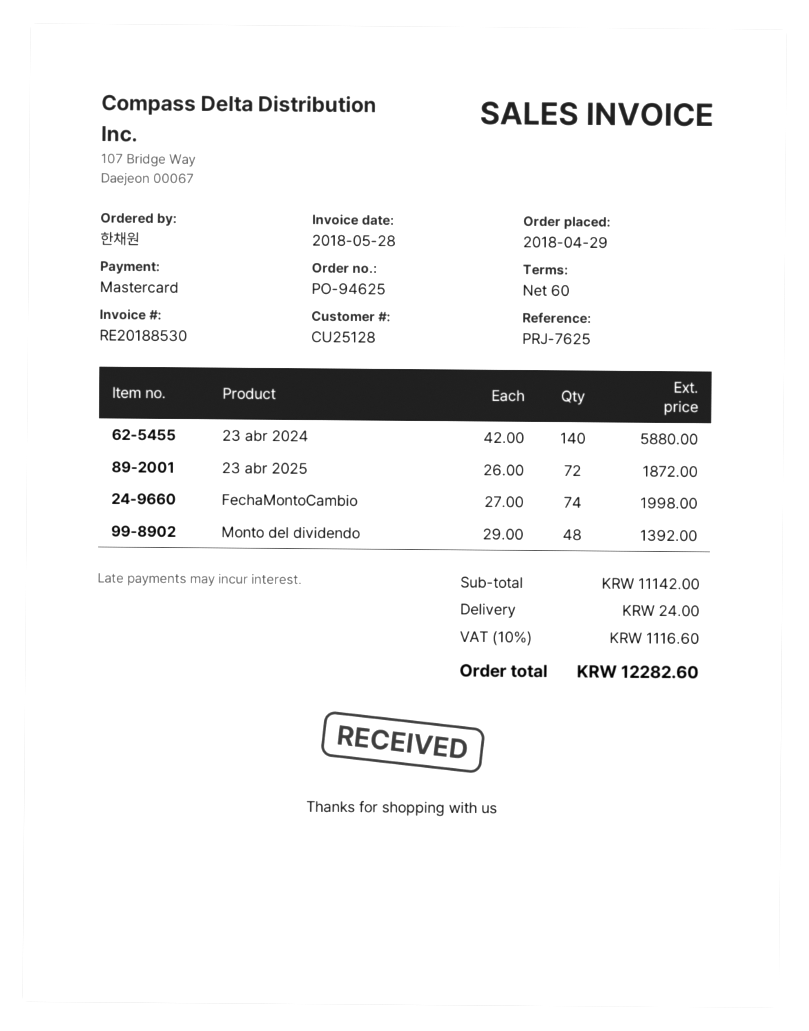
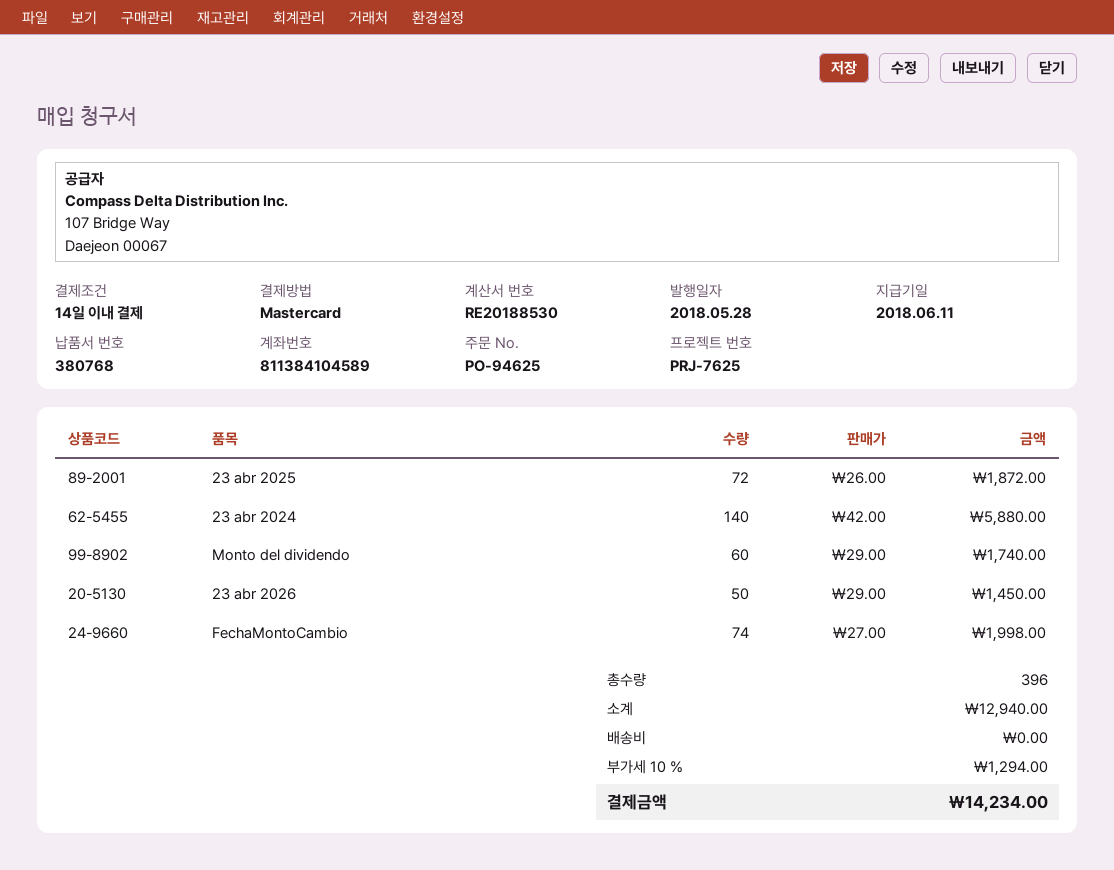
payment terms: 60 days -> 14 days
Monto del dividendo: 48 x 29.00 = 1392.00 -> 60 x 29.00 = 1740.00
23 abr 2026: none -> 50 x 29.00 = 1450.00
subtotal: 11142.00 -> 12940.00
shipping: 24.00 -> 0.00
tax: 10% = 1116.60 -> 10% = 1294.00
total: 12282.60 -> 14234.00

